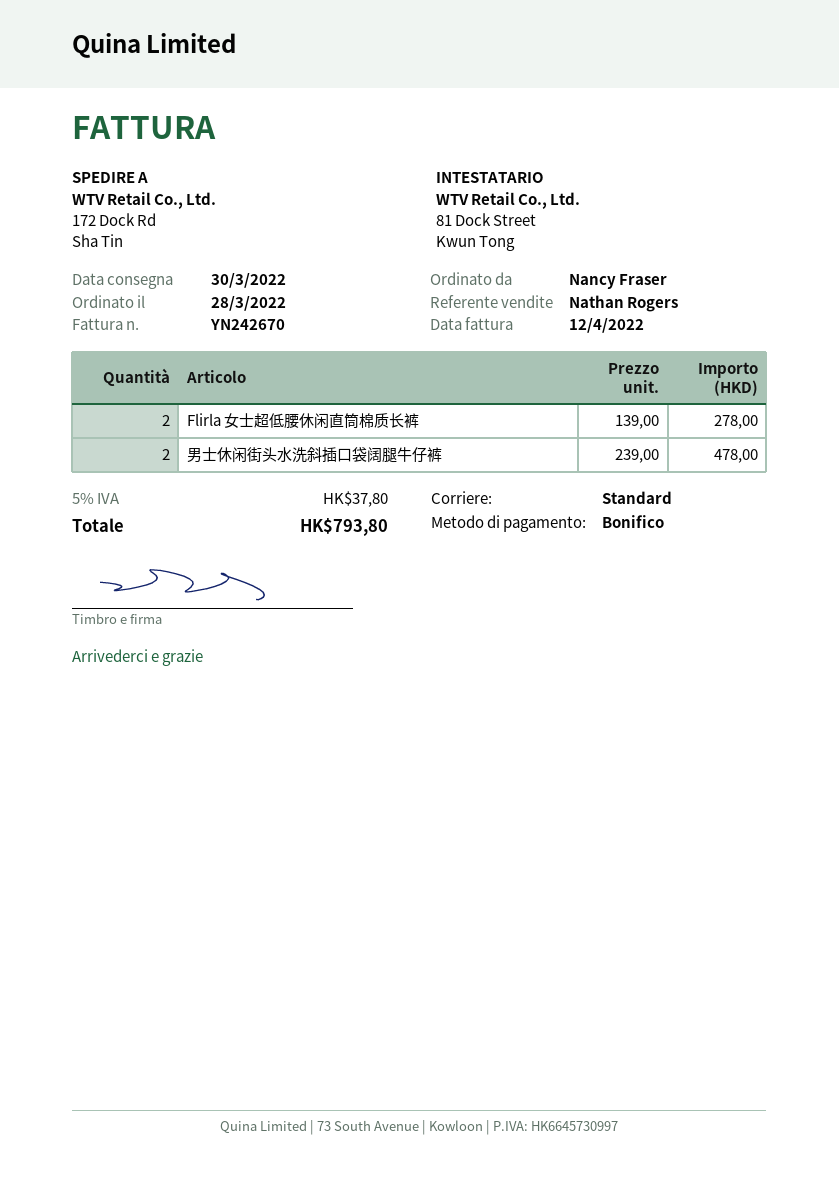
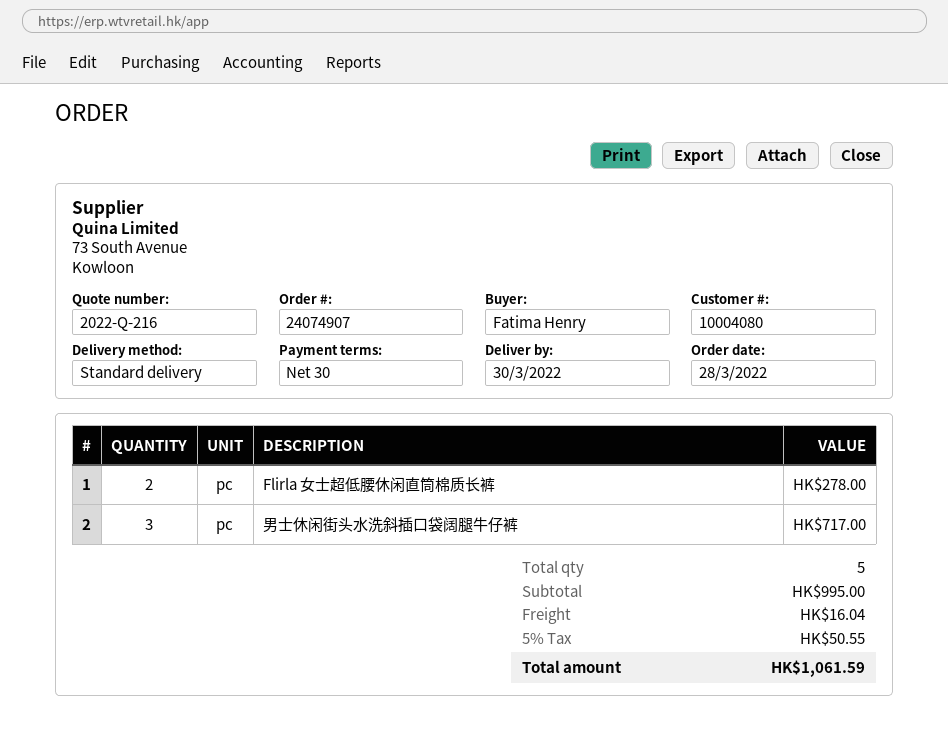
ordered by: Nancy Fraser -> Fatima Henry
男士休闲街头水洗斜插口袋阔腿牛仔裤: 2 for 478.00 -> 3 for 717.00
shipping: none -> 16.04
tax: 5% = 37.80 -> 5% = 50.55
total: 793.80 -> 1061.59

